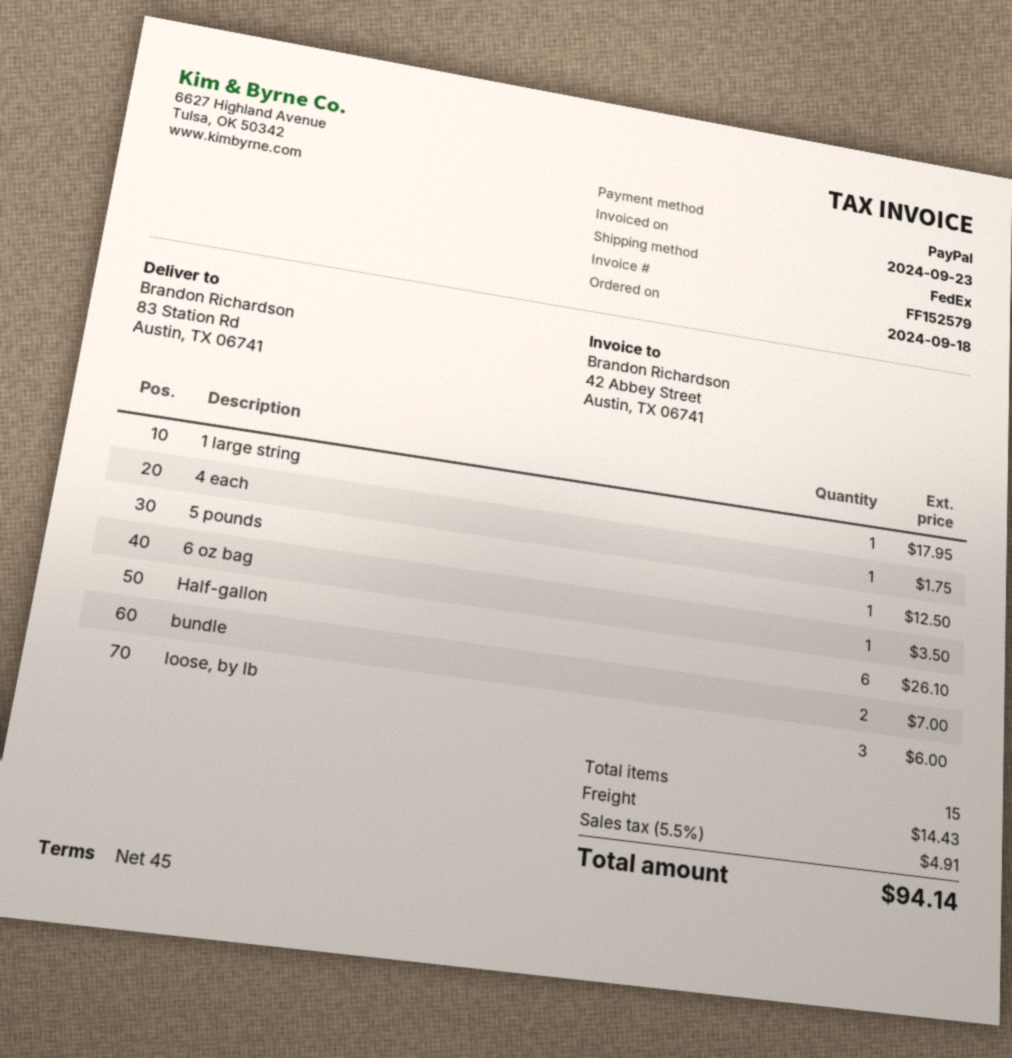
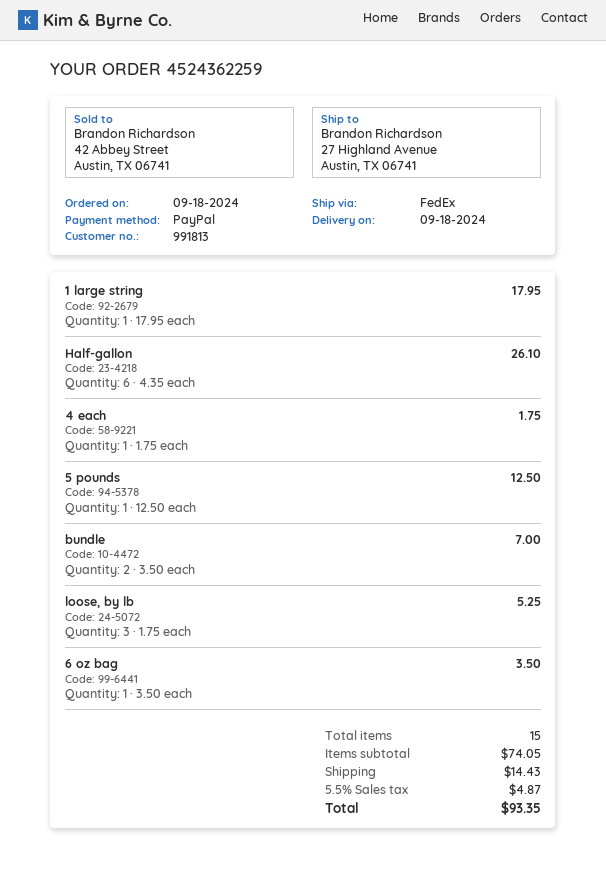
ship to: 83 Station Rd, Austin, TX 06741 -> 27 Highland Avenue, Austin, TX 06741
loose, by lb: 3 for 6.00 -> 3 for 5.25
tax: 5.5% = 4.91 -> 5.5% = 4.87
total: 94.14 -> 93.35

